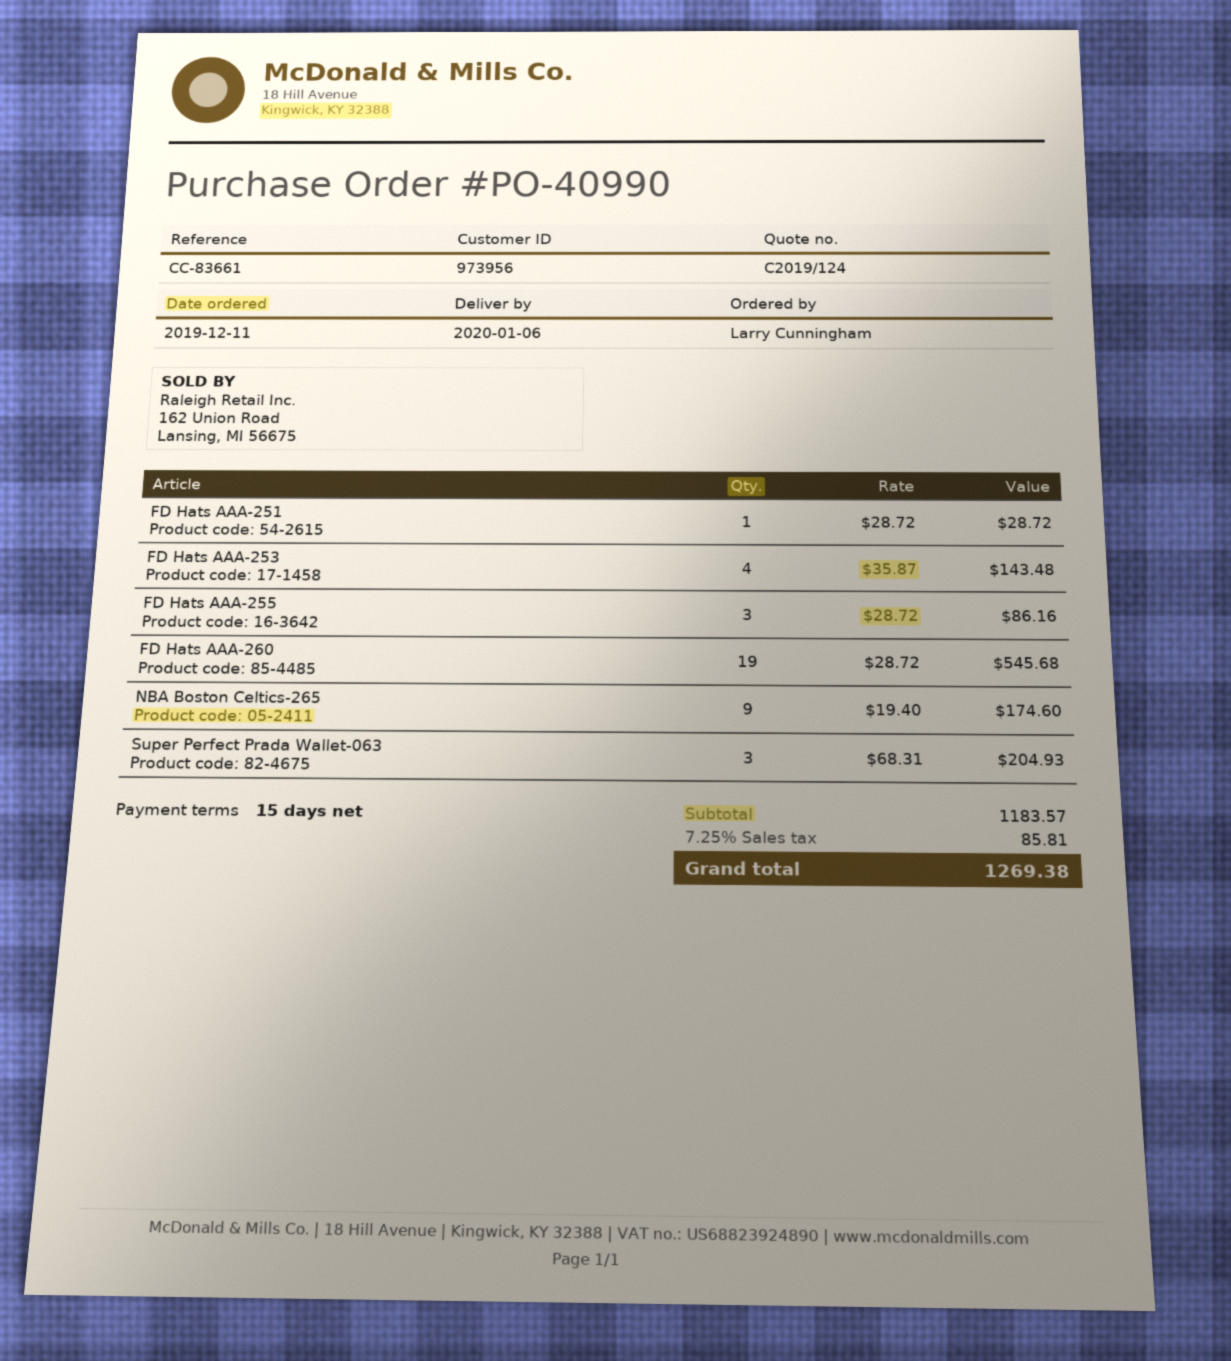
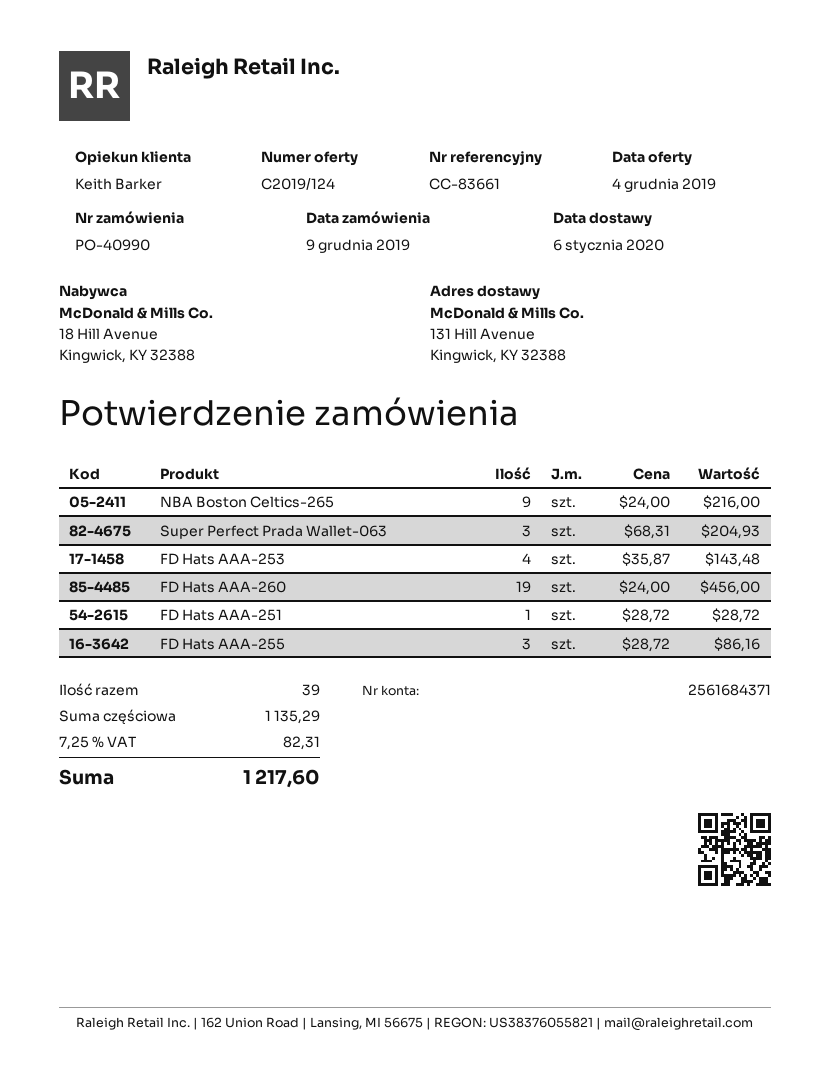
order date: 2019-12-11 -> 2019-12-09
FD Hats AAA-260: 19 x 28.72 = 545.68 -> 19 x 24.00 = 456.00
NBA Boston Celtics-265: 9 x 19.40 = 174.60 -> 9 x 24.00 = 216.00
subtotal: 1183.57 -> 1135.29
tax: 7.25% = 85.81 -> 7.25% = 82.31
total: 1269.38 -> 1217.60

